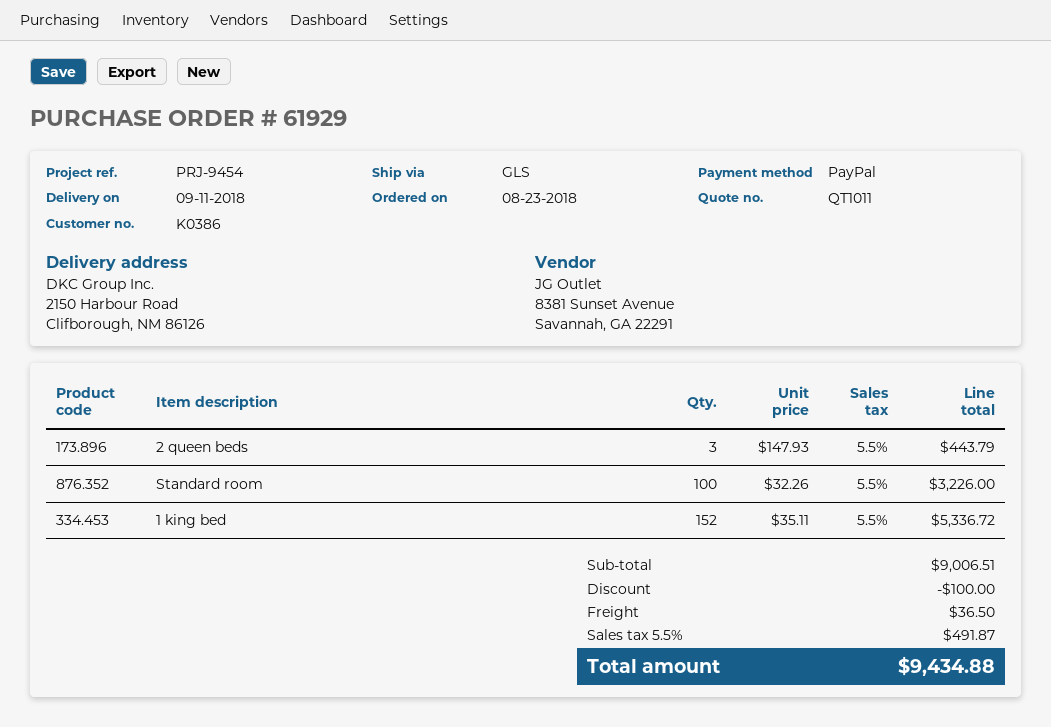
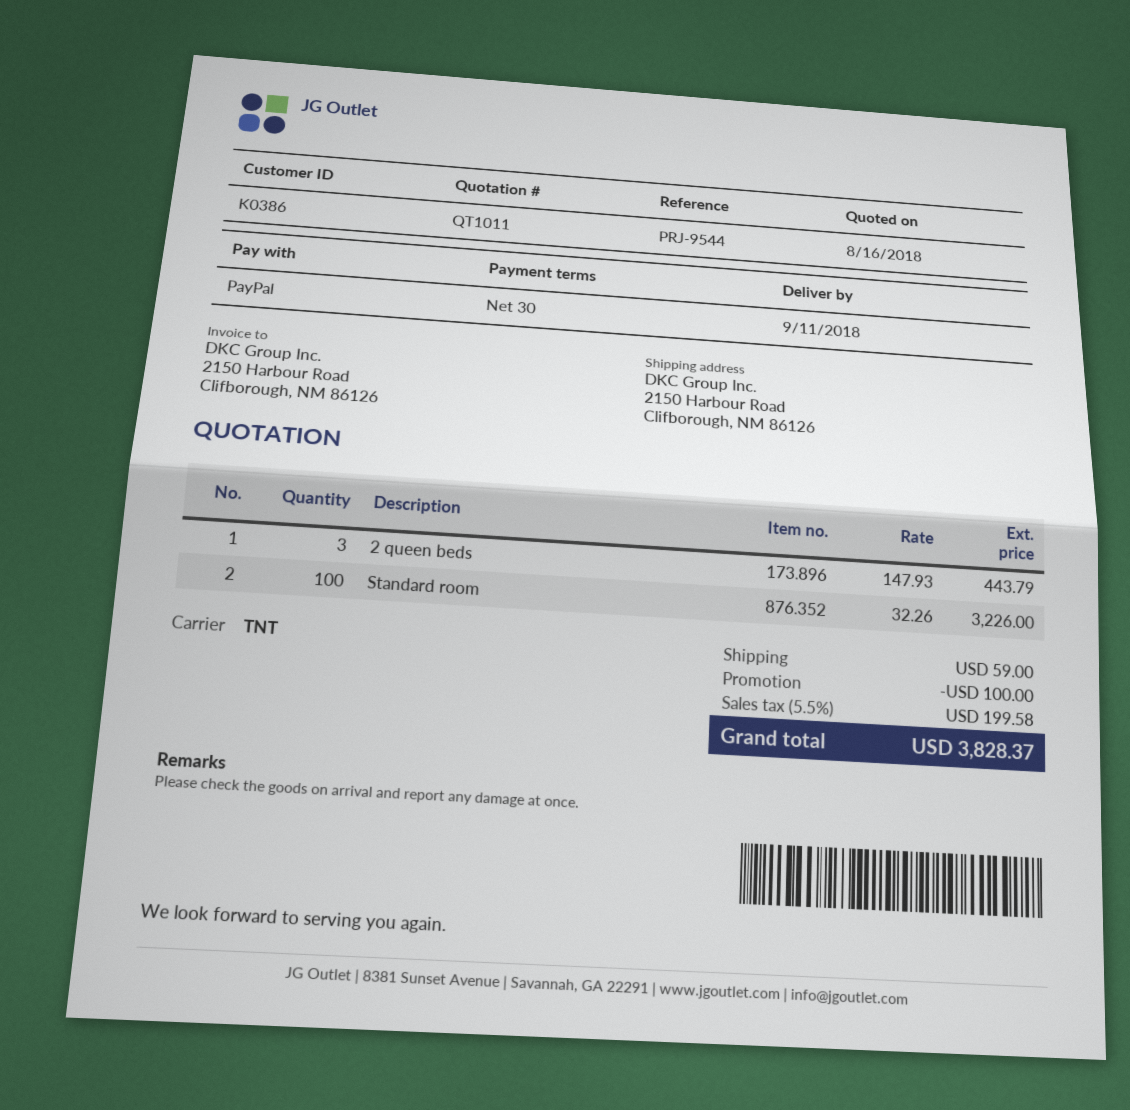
reference: PRJ-9454 -> PRJ-9544
shipping method: GLS -> TNT
1 king bed: 152 x 35.11 = 5336.72 -> none
shipping: 36.50 -> 59.00
tax: 5.5% = 491.87 -> 5.5% = 199.58
total: 9434.88 -> 3828.37

